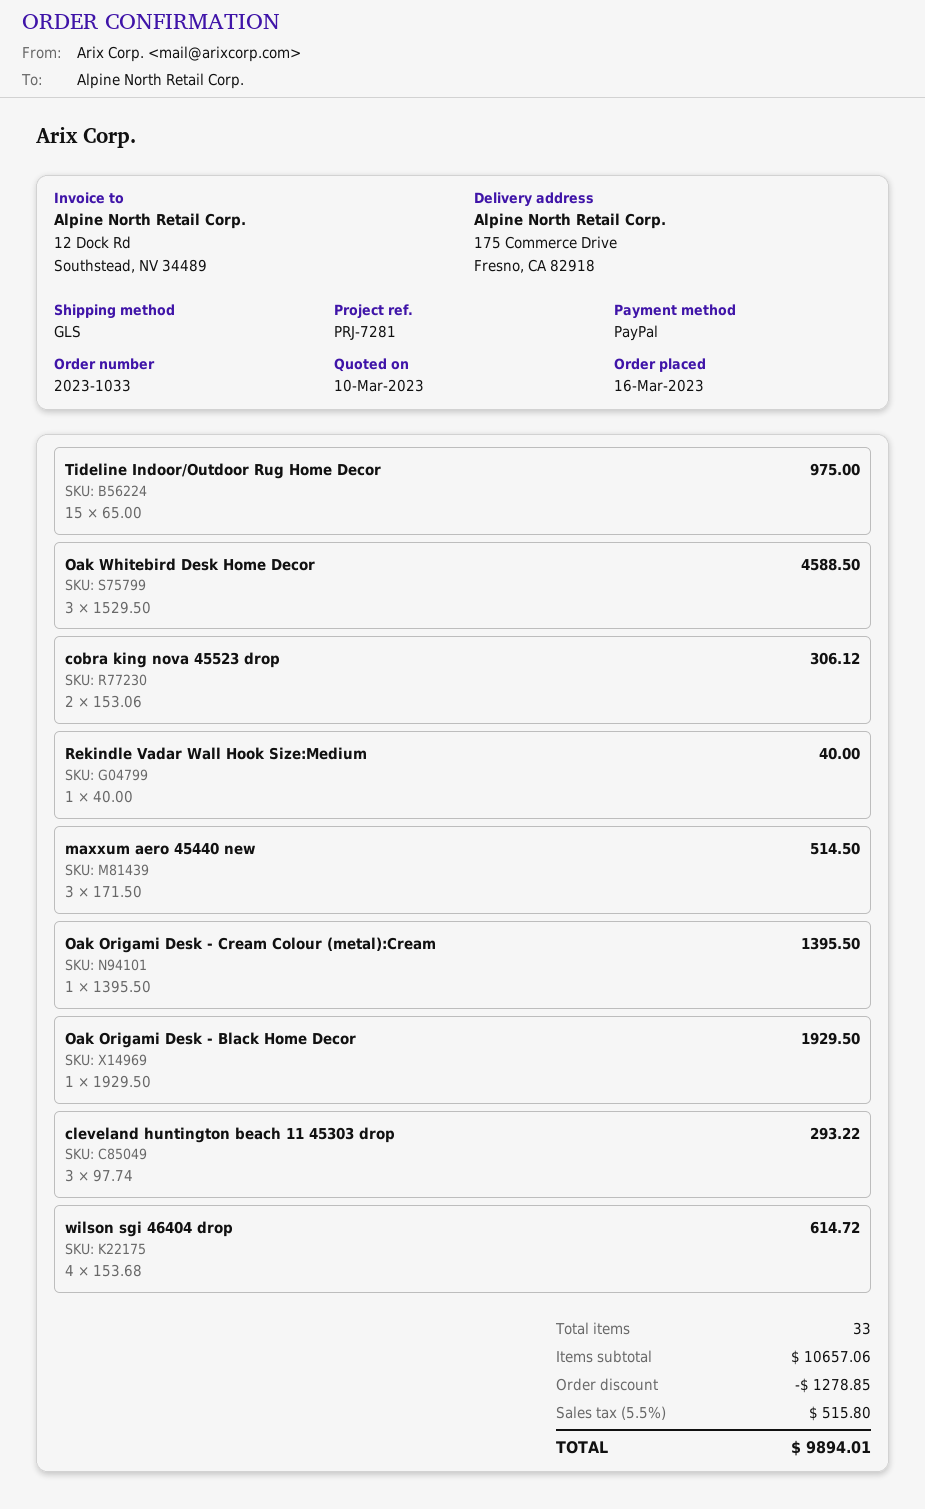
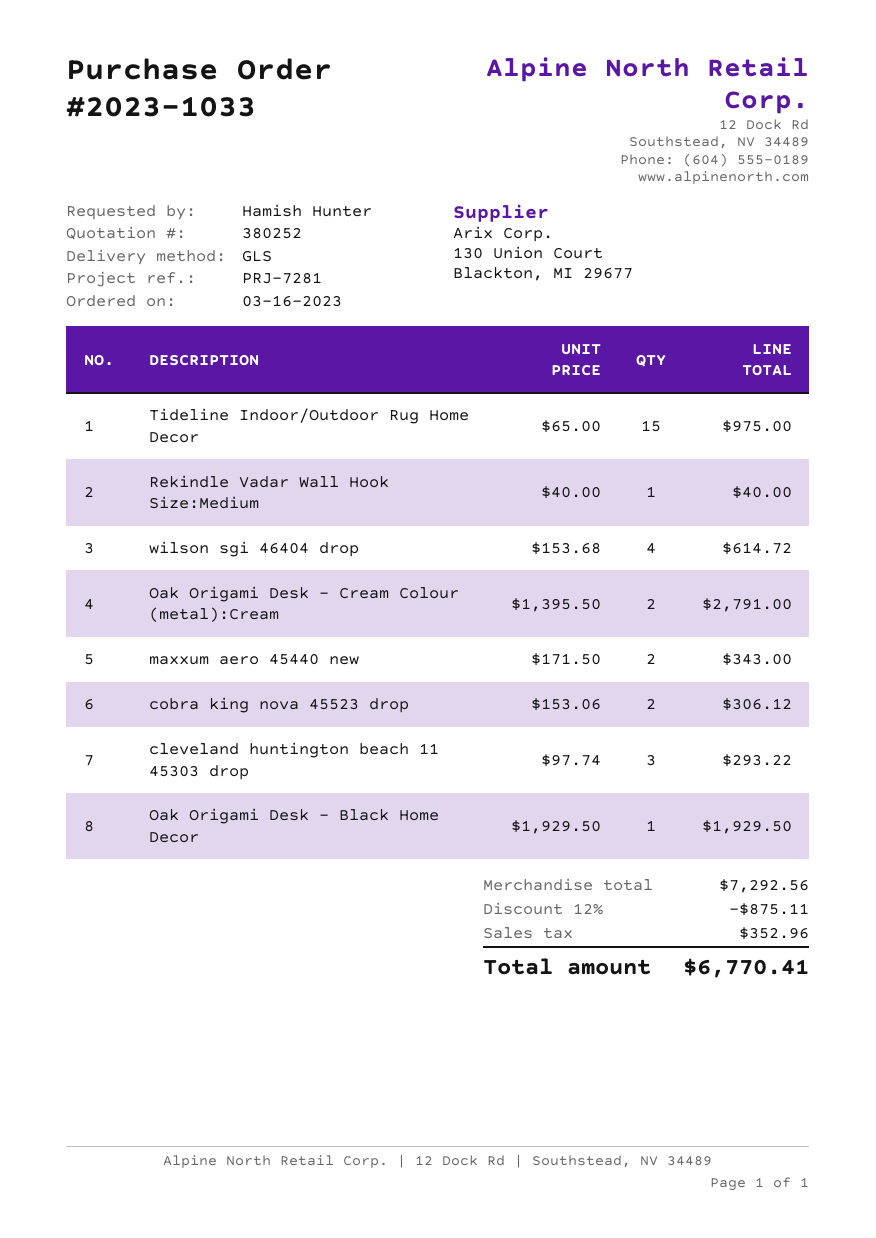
Oak Whitebird Desk Home Decor: 3 x 1529.50 = 4588.50 -> none
maxxum aero 45440 new: 3 x 171.50 = 514.50 -> 2 x 171.50 = 343.00
Oak Origami Desk - Cream Colour (metal):Cream: 1 x 1395.50 = 1395.50 -> 2 x 1395.50 = 2791.00
subtotal: 10657.06 -> 7292.56
discount: 1278.85 -> 875.11
tax: 515.80 -> 352.96
total: 9894.01 -> 6770.41

